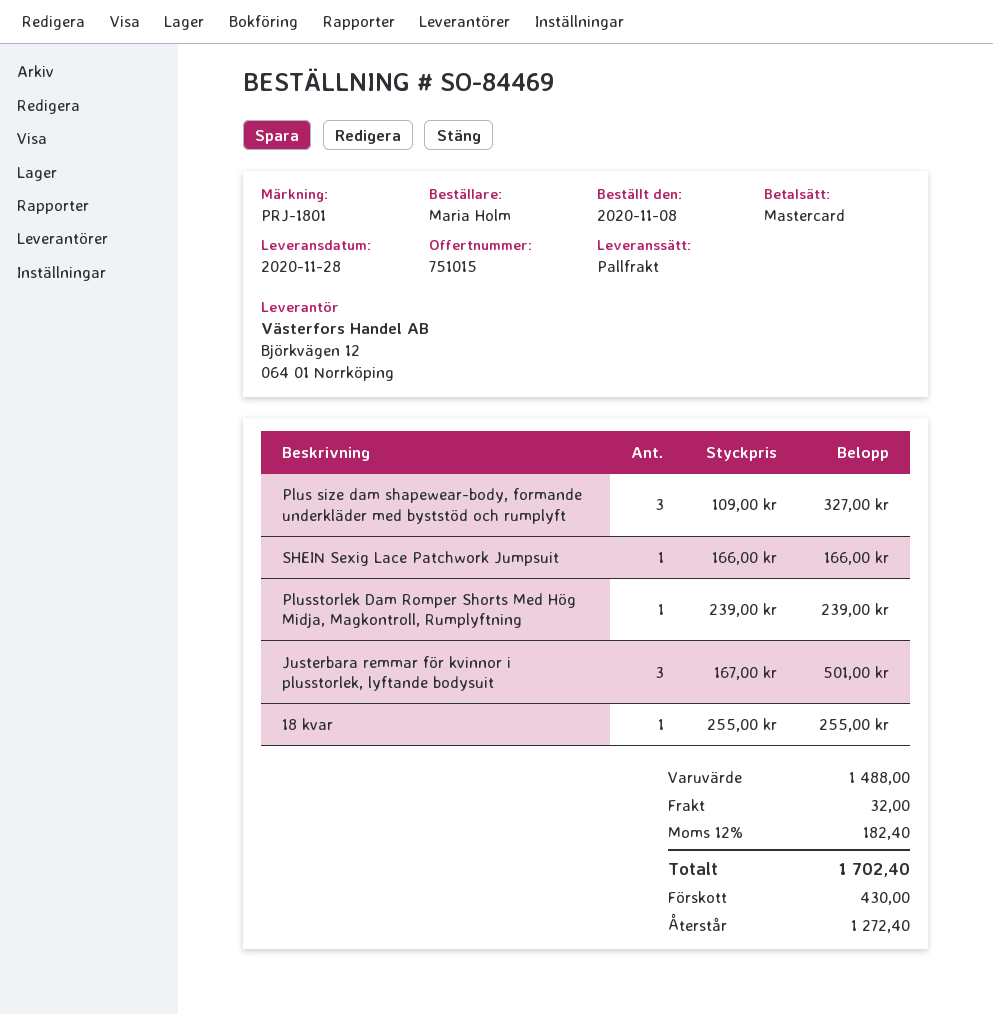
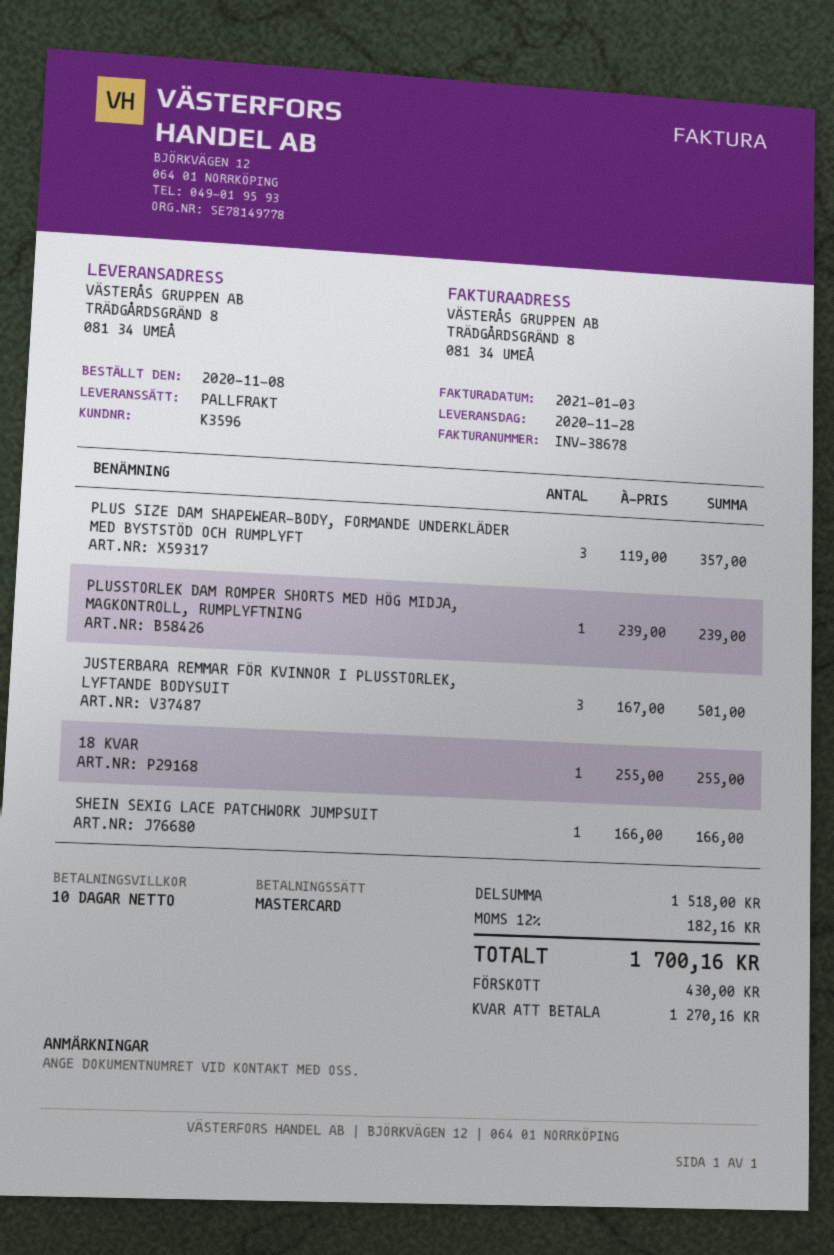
Plus size dam shapewear-body, formande underkläder med byststöd och rumplyft: 3 x 109.00 = 327.00 -> 3 x 119.00 = 357.00
subtotal: 1488.00 -> 1518.00
shipping: 32.00 -> none
tax: 12% = 182.40 -> 12% = 182.16
total: 1702.40 -> 1700.16
balance: 1272.40 -> 1270.16

